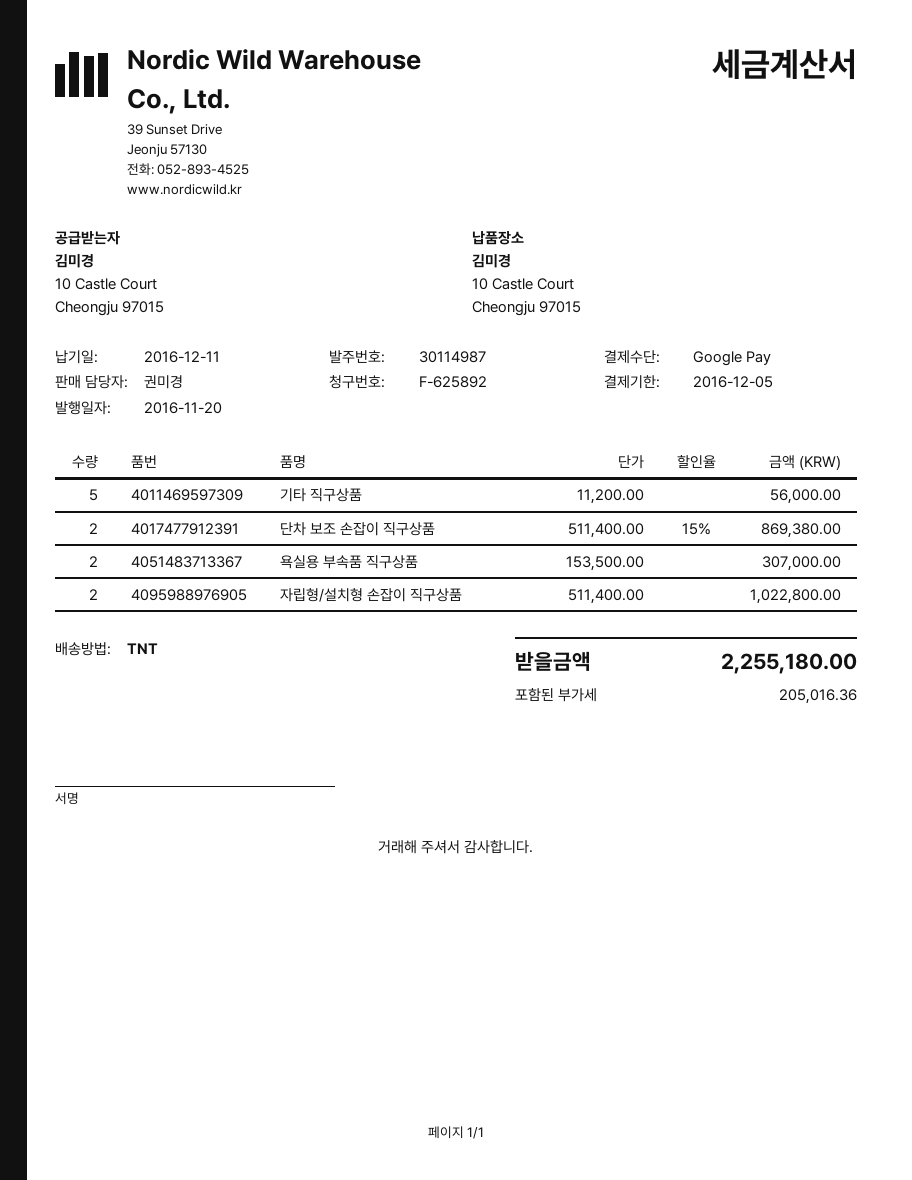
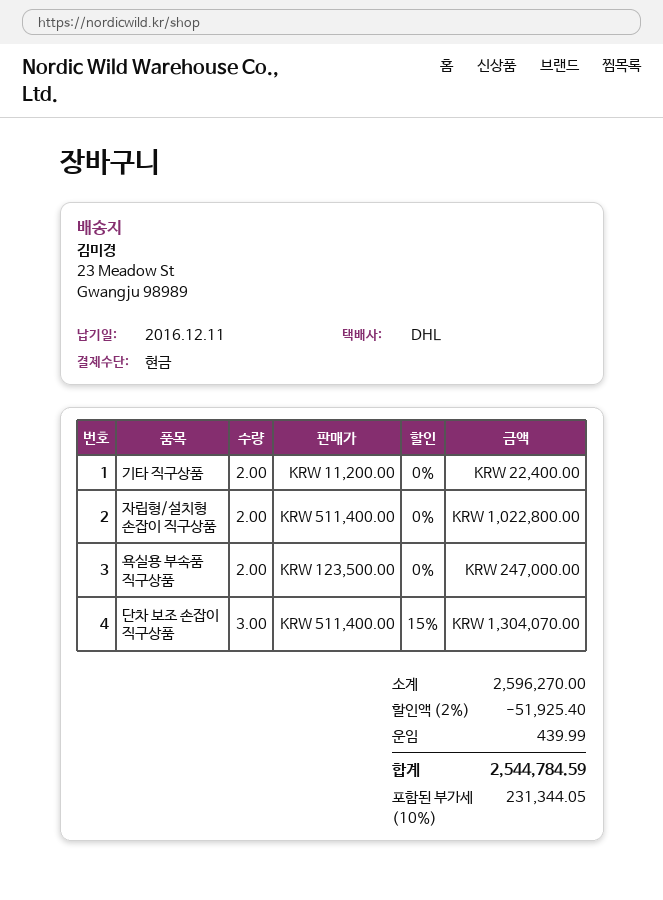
payment method: Google Pay -> cash
shipping method: TNT -> DHL
ship to: 10 Castle Court, Cheongju 97015 -> 23 Meadow St, Gwangju 98989
기타 직구상품: 5 x 11200.00 = 56000.00 -> 2 x 11200.00 = 22400.00
단차 보조 손잡이 직구상품: 2 x 511400.00 - 15% = 869380.00 -> 3 x 511400.00 - 15% = 1304070.00
욕실용 부속품 직구상품: 2 x 153500.00 = 307000.00 -> 2 x 123500.00 = 247000.00
discount: none -> 2% = 51925.40
shipping: none -> 439.99
tax: 205016.36 -> 231344.05
total: 2255180.00 -> 2544784.59

